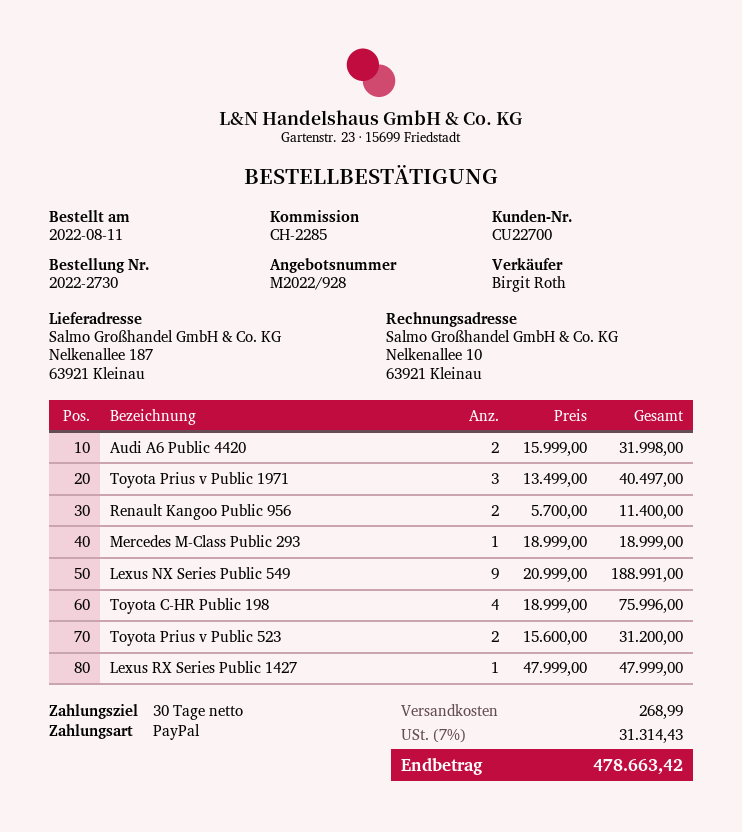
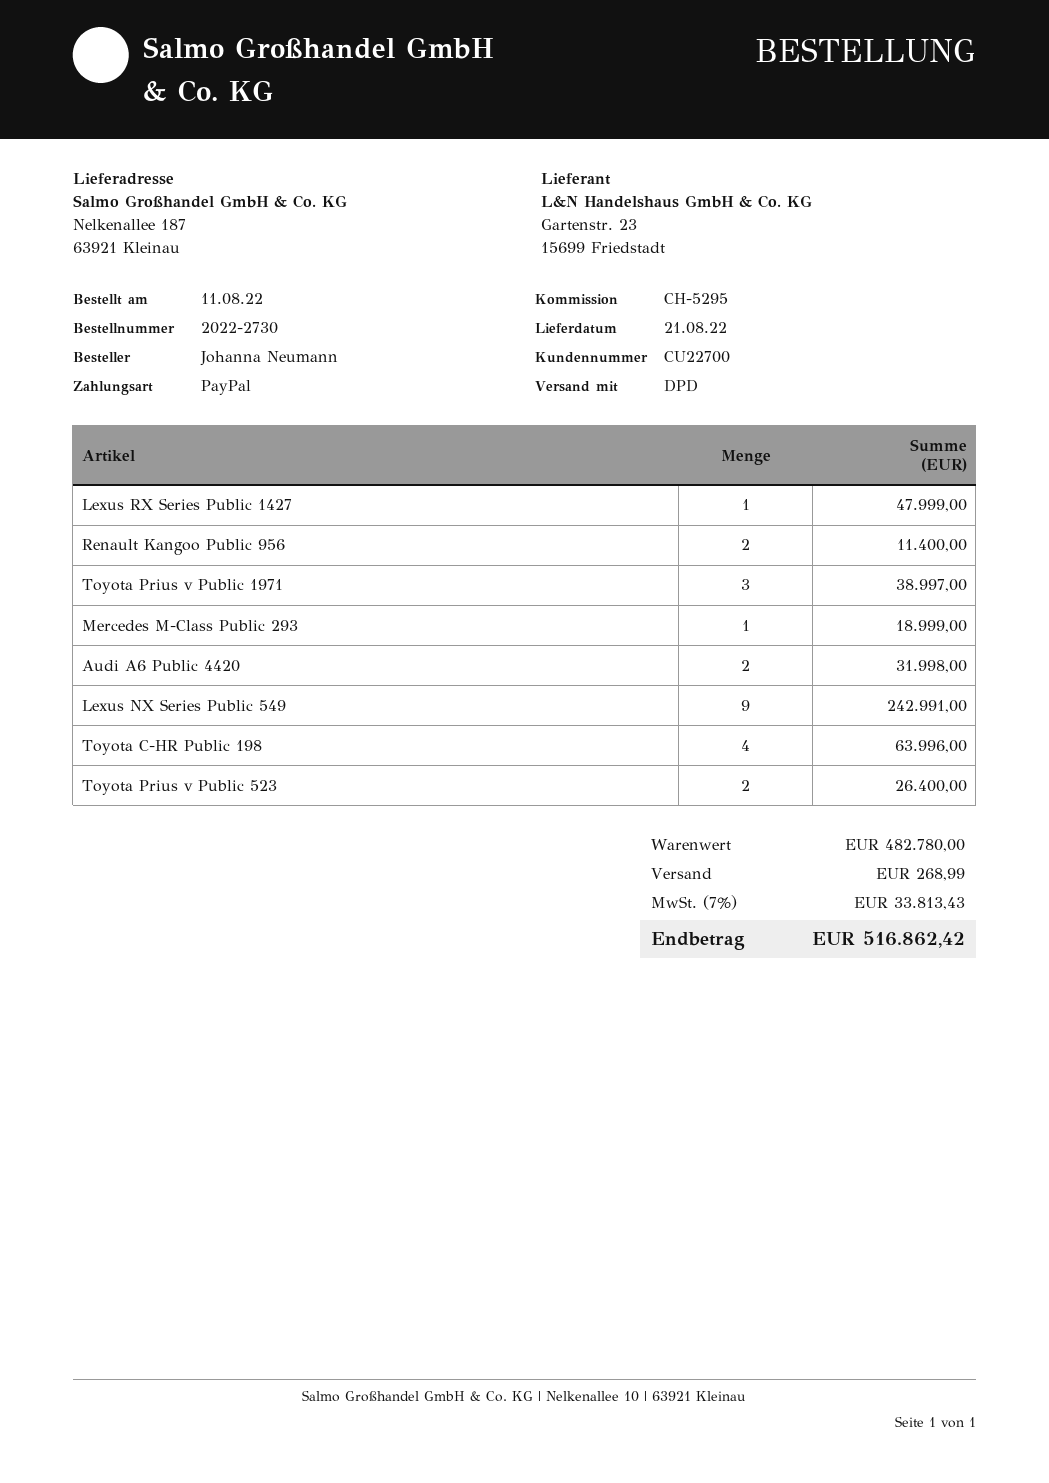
reference: CH-2285 -> CH-5295
Toyota Prius v Public 1971: 3 for 40497.00 -> 3 for 38997.00
Lexus NX Series Public 549: 9 for 188991.00 -> 9 for 242991.00
Toyota C-HR Public 198: 4 for 75996.00 -> 4 for 63996.00
Toyota Prius v Public 523: 2 for 31200.00 -> 2 for 26400.00
tax: 7% = 31314.43 -> 7% = 33813.43
total: 478663.42 -> 516862.42

